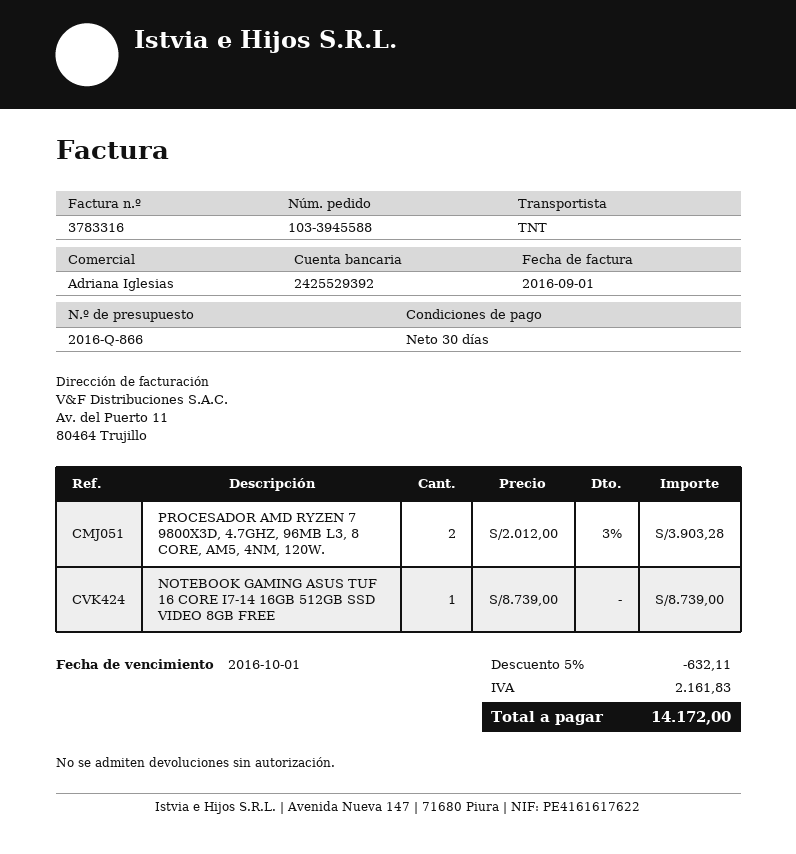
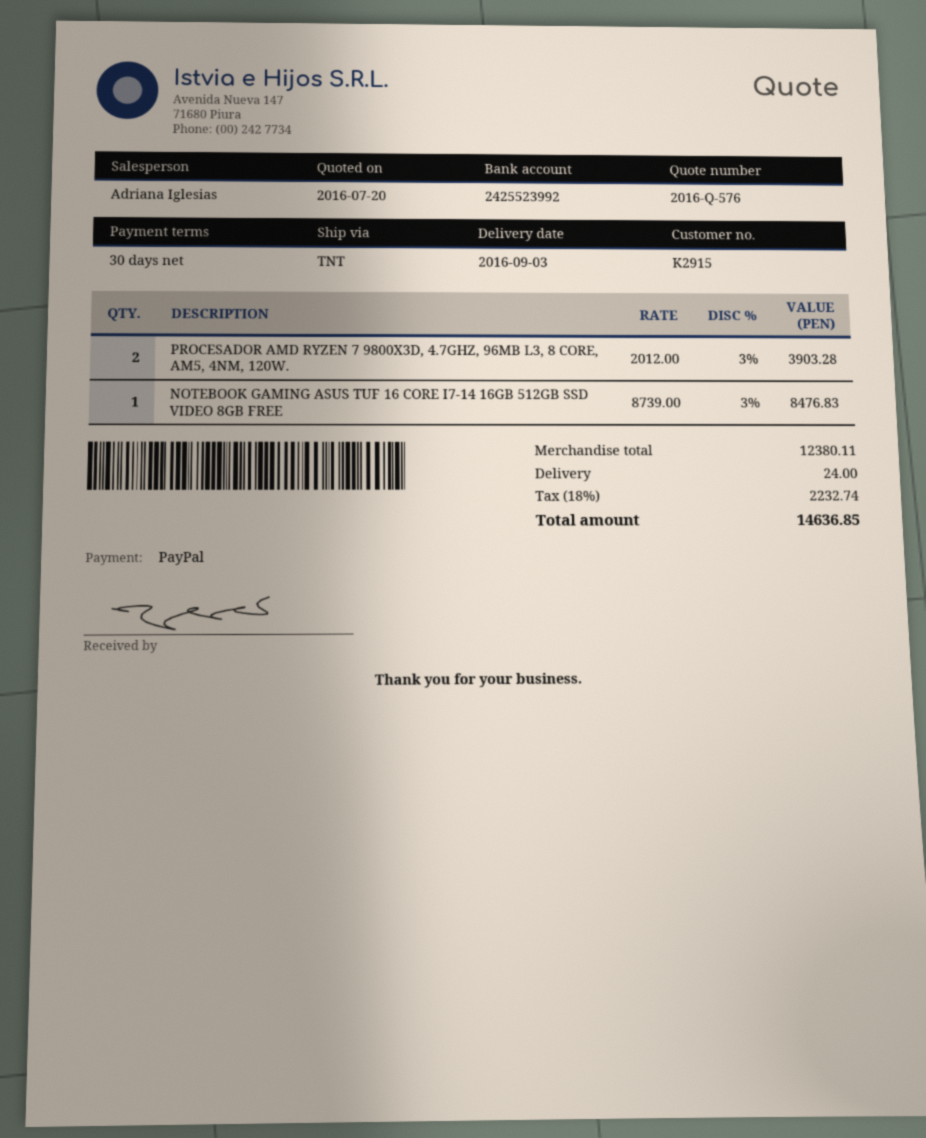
quote number: 2016-Q-866 -> 2016-Q-576
bank account: 2425529392 -> 2425523992
NOTEBOOK GAMING ASUS TUF 16 CORE I7-14 16GB 512GB SSD VIDEO 8GB FREE: 1 x 8739.00 = 8739.00 -> 1 x 8739.00 - 3% = 8476.83
discount: 5% = 632.11 -> none
shipping: none -> 24.00
tax: 2161.83 -> 2232.74
total: 14172.00 -> 14636.85

